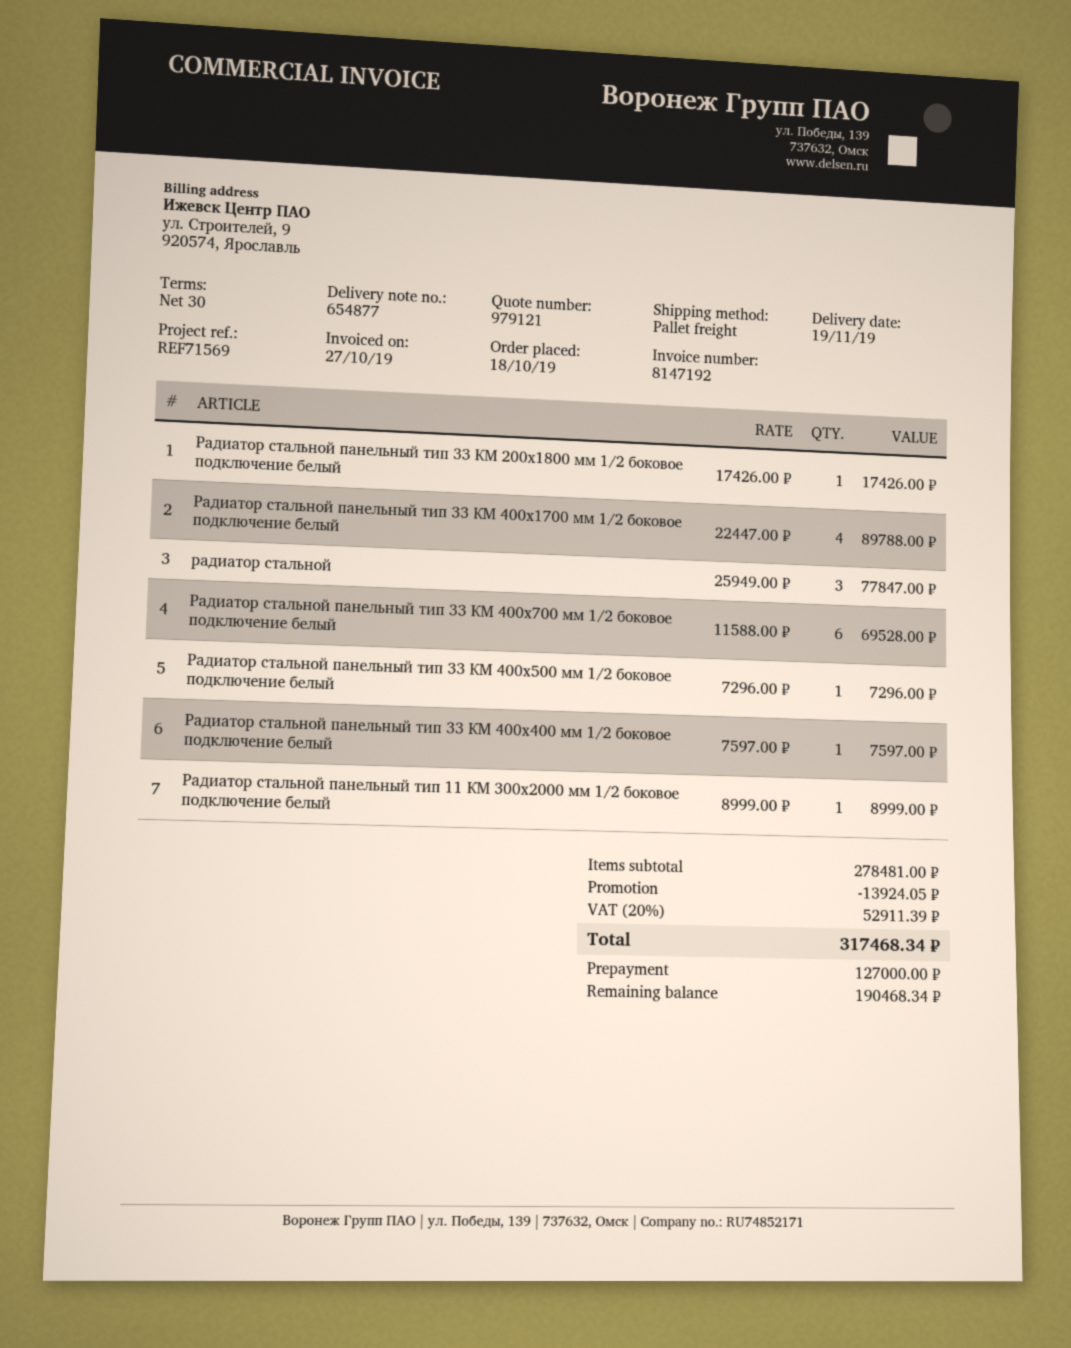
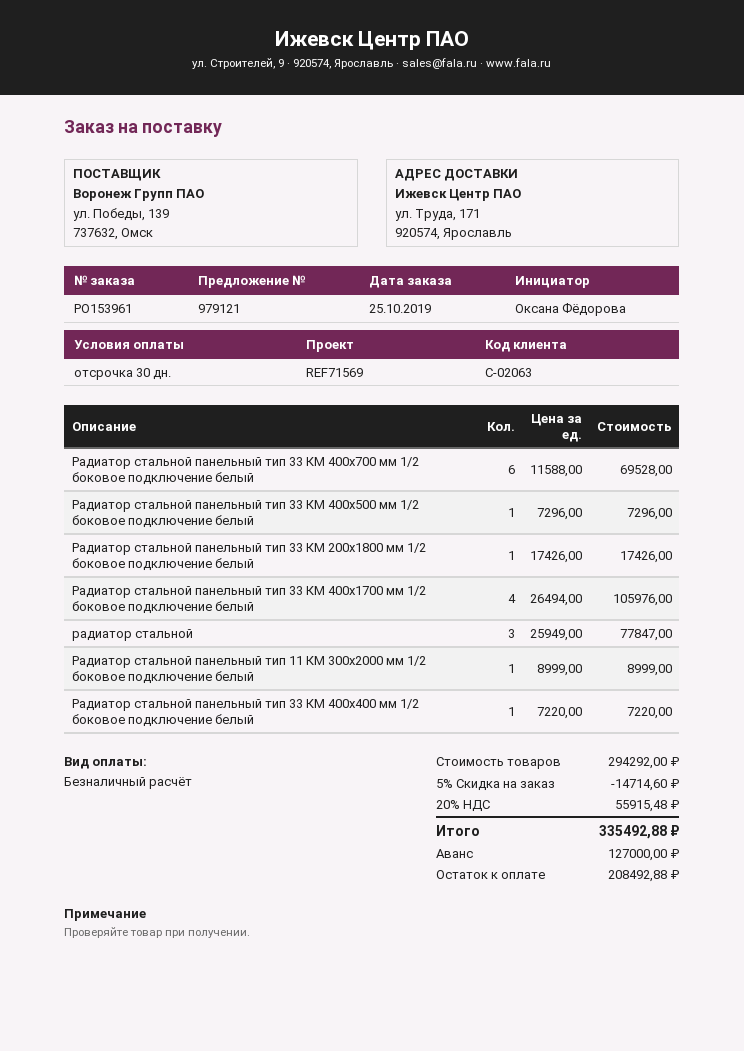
order date: 2019-10-18 -> 2019-10-25
Радиатор стальной панельный тип 33 КМ 400х1700 мм 1/2 боковое подключение белый: 4 x 22447.00 = 89788.00 -> 4 x 26494.00 = 105976.00
Радиатор стальной панельный тип 33 КМ 400х400 мм 1/2 боковое подключение белый: 1 x 7597.00 = 7597.00 -> 1 x 7220.00 = 7220.00
subtotal: 278481.00 -> 294292.00
discount: 13924.05 -> 14714.60
tax: 20% = 52911.39 -> 20% = 55915.48
total: 317468.34 -> 335492.88
balance: 190468.34 -> 208492.88

